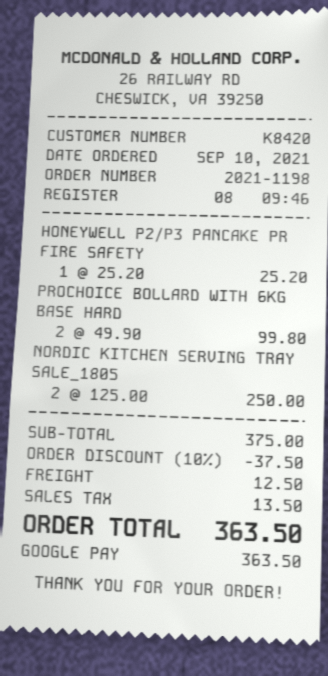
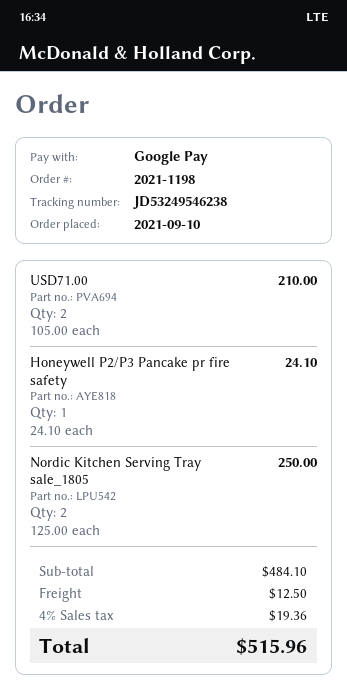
HONEYWELL P2/P3 PANCAKE PR FIRE SAFETY: 1 x 25.20 = 25.20 -> 1 x 24.10 = 24.10
PROCHOICE BOLLARD WITH 6KG BASE HARD: 2 x 49.90 = 99.80 -> none
USD71.00: none -> 2 x 105.00 = 210.00
subtotal: 375.00 -> 484.10
discount: 10% = 37.50 -> none
tax: 13.50 -> 19.36
total: 363.50 -> 515.96

